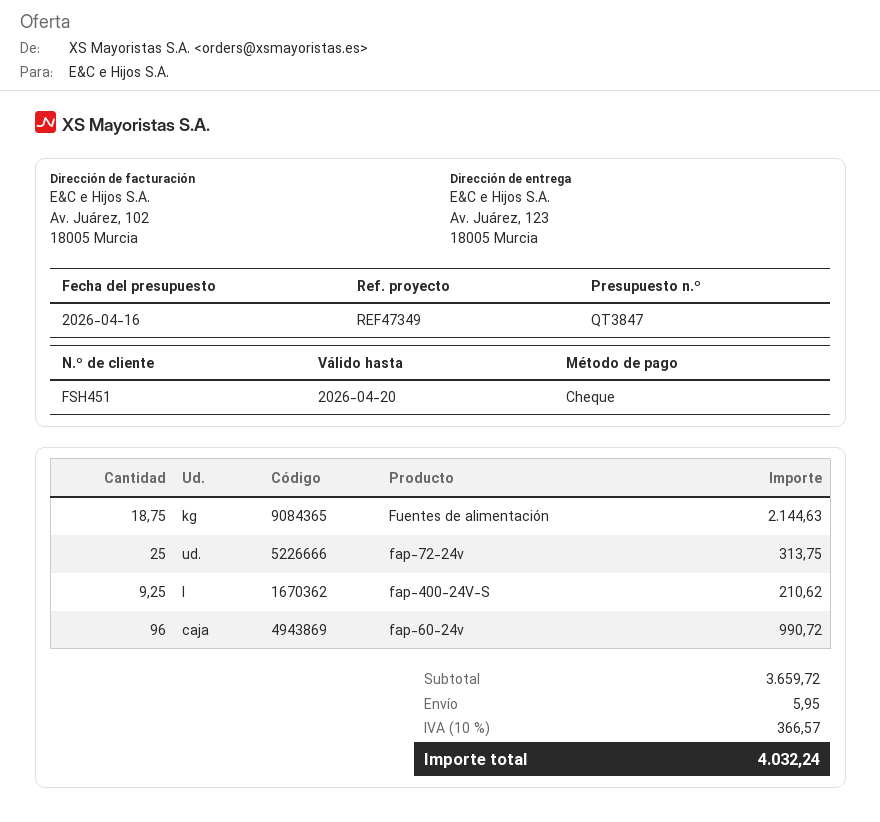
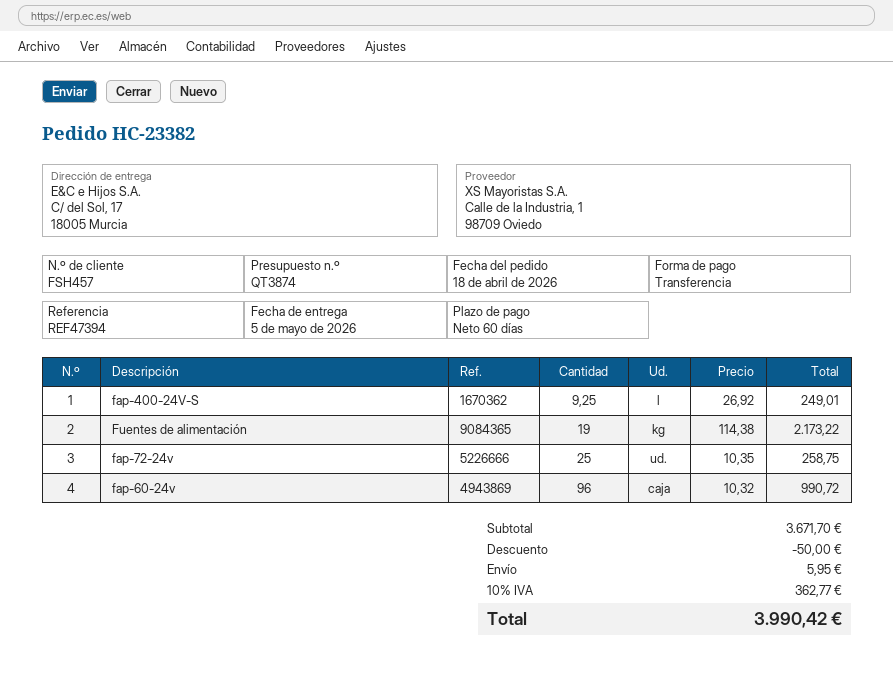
quote number: QT3847 -> QT3874
customer number: FSH451 -> FSH457
reference: REF47349 -> REF47394
payment method: cheque -> bank transfer
ship to: Av. Juárez, 123, 18005 Murcia -> C/ del Sol, 17, 18005 Murcia
Fuentes de alimentación: 18.75 for 2144.63 -> 19 for 2173.22
fap-72-24v: 25 for 313.75 -> 25 for 258.75
fap-400-24V-S: 9.25 for 210.62 -> 9.25 for 249.01
subtotal: 3659.72 -> 3671.70
discount: none -> 50.00
tax: 10% = 366.57 -> 10% = 362.77
total: 4032.24 -> 3990.42

